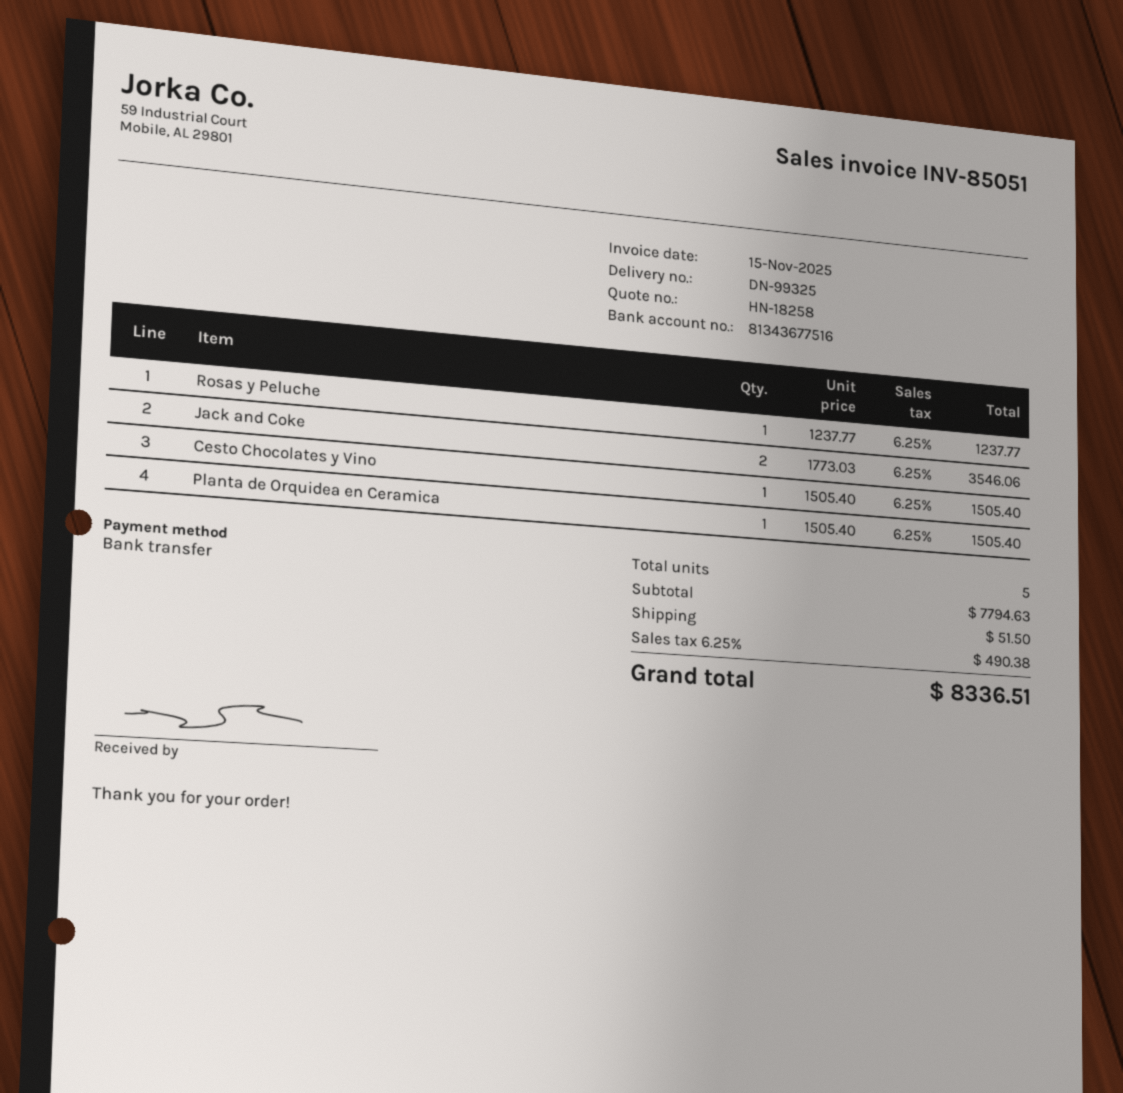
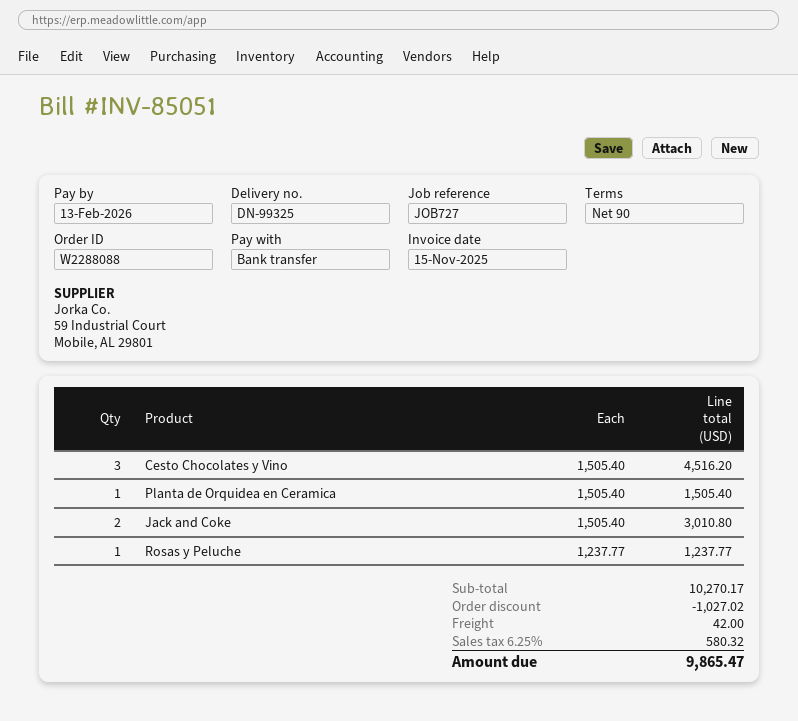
Jack and Coke: 2 x 1773.03 = 3546.06 -> 2 x 1505.40 = 3010.80
Cesto Chocolates y Vino: 1 x 1505.40 = 1505.40 -> 3 x 1505.40 = 4516.20
subtotal: 7794.63 -> 10270.17
discount: none -> 1027.02
shipping: 51.50 -> 42.00
tax: 6.25% = 490.38 -> 6.25% = 580.32
total: 8336.51 -> 9865.47

